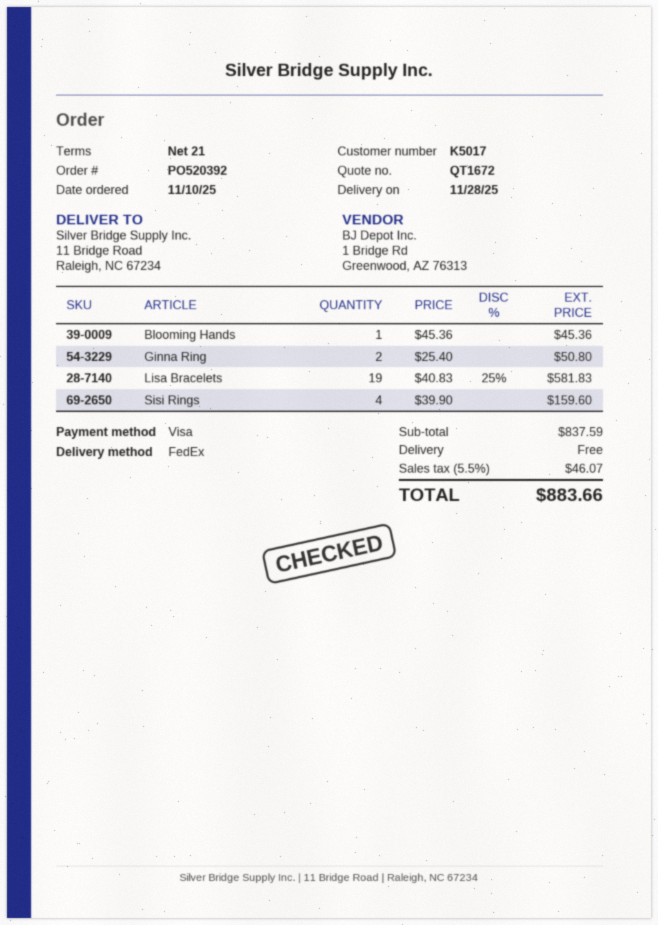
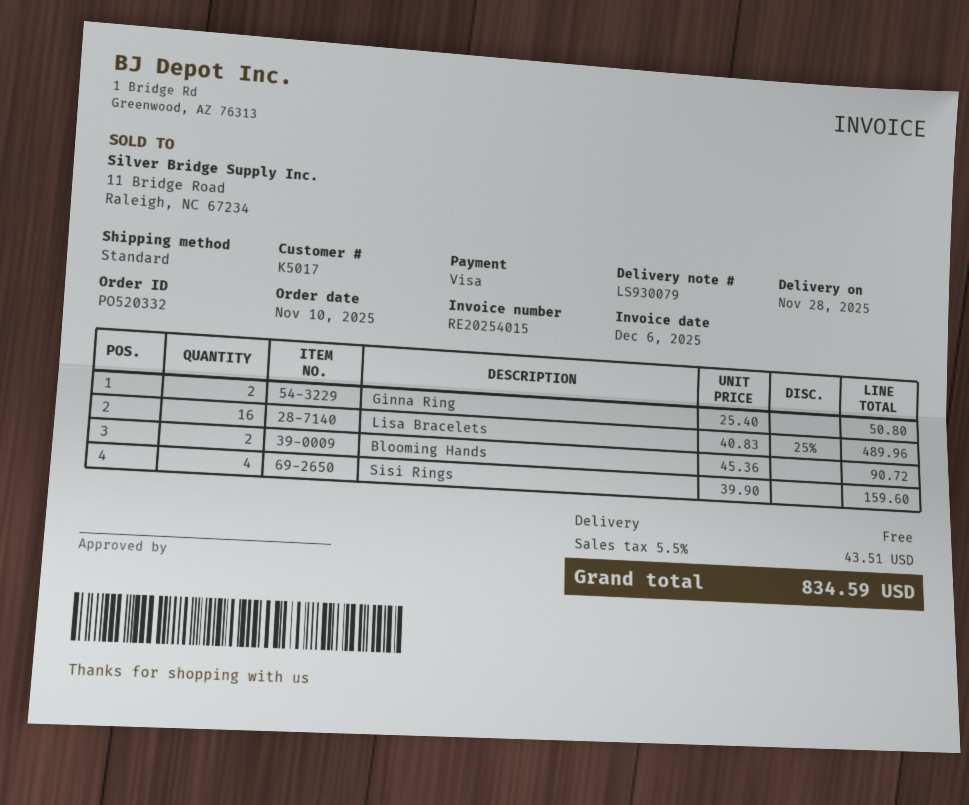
order number: PO520392 -> PO520332
shipping method: FedEx -> standard
Blooming Hands: 1 x 45.36 = 45.36 -> 2 x 45.36 = 90.72
Lisa Bracelets: 19 x 40.83 - 25% = 581.83 -> 16 x 40.83 - 25% = 489.96
tax: 5.5% = 46.07 -> 5.5% = 43.51
total: 883.66 -> 834.59

